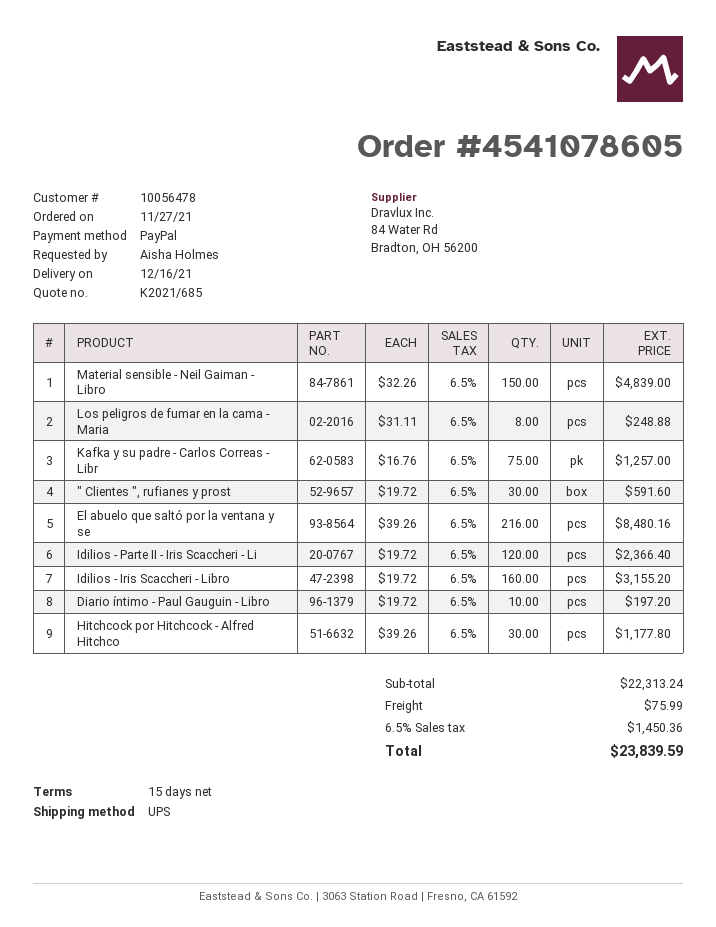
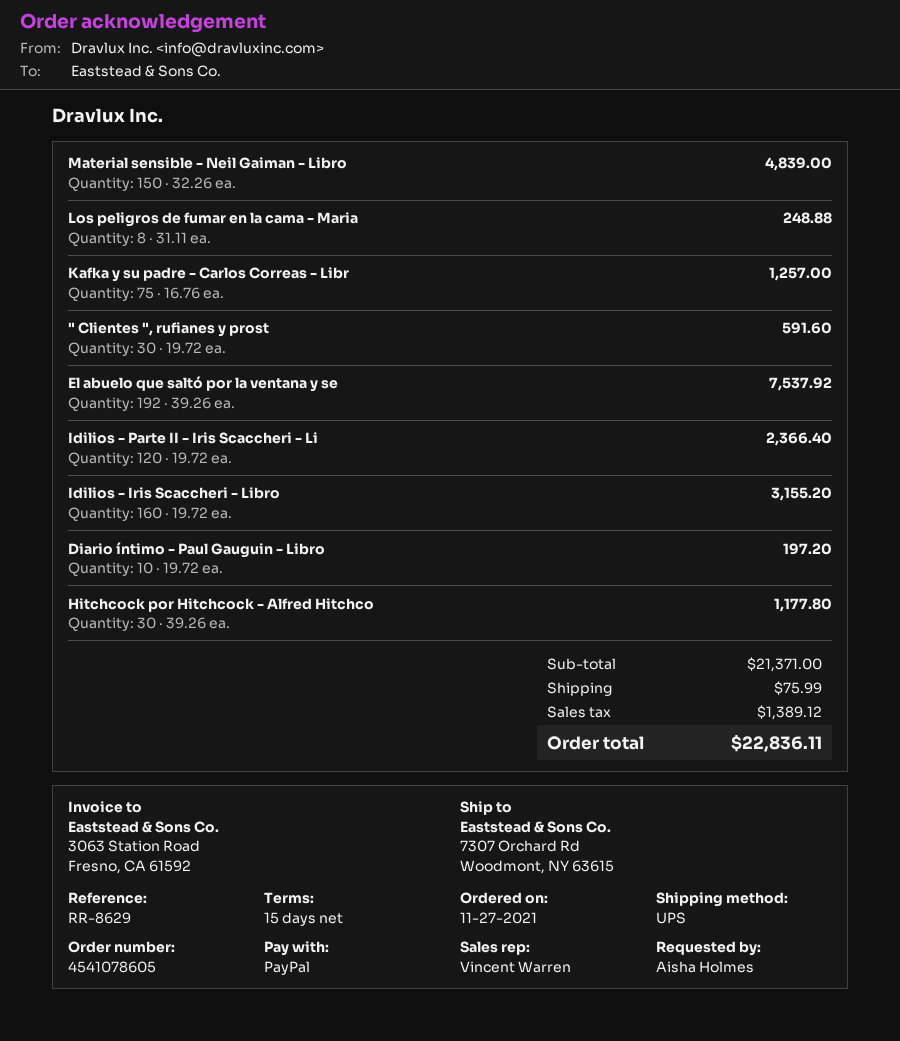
El abuelo que saltó por la ventana y se: 216 x 39.26 = 8480.16 -> 192 x 39.26 = 7537.92
subtotal: 22313.24 -> 21371.00
tax: 1450.36 -> 1389.12
total: 23839.59 -> 22836.11

